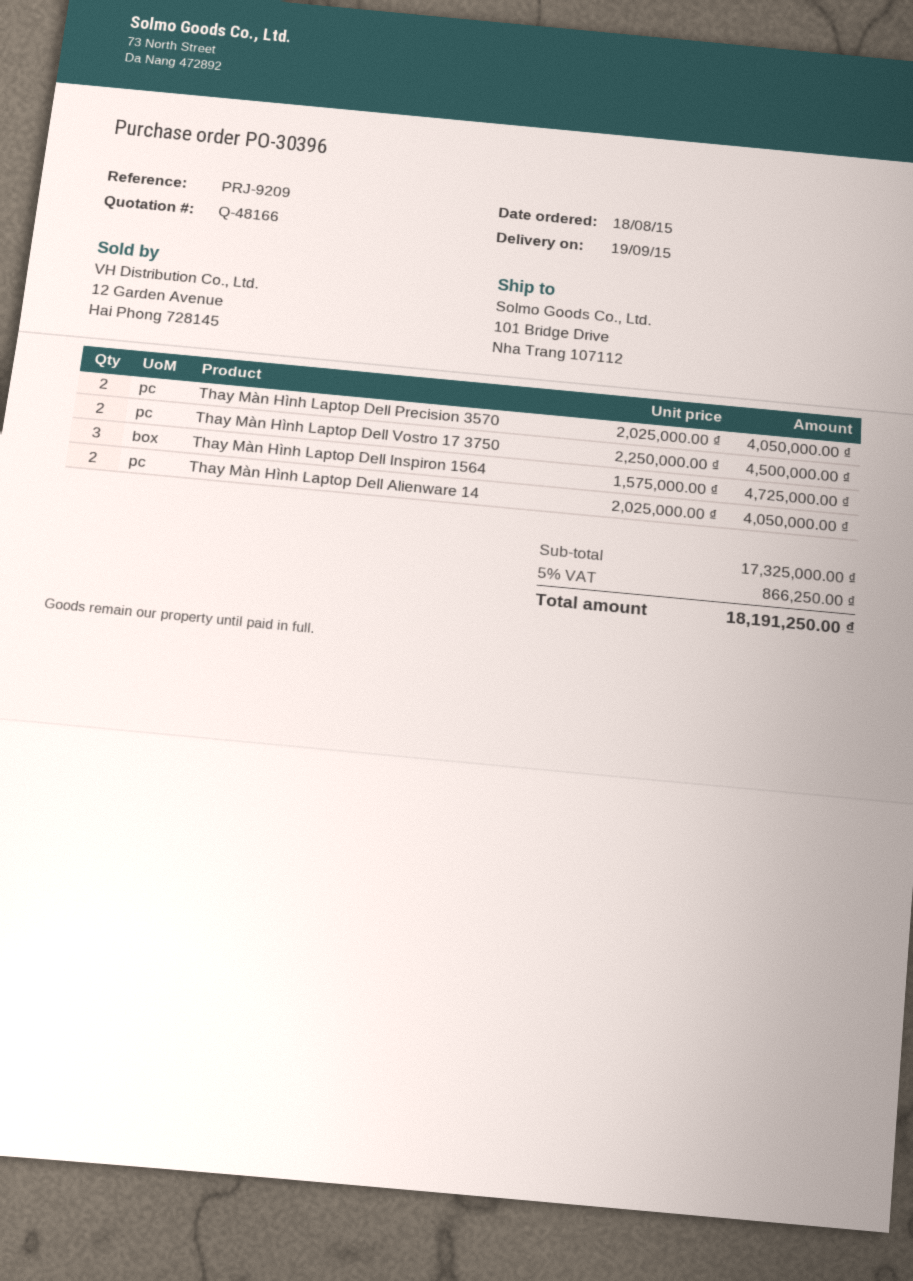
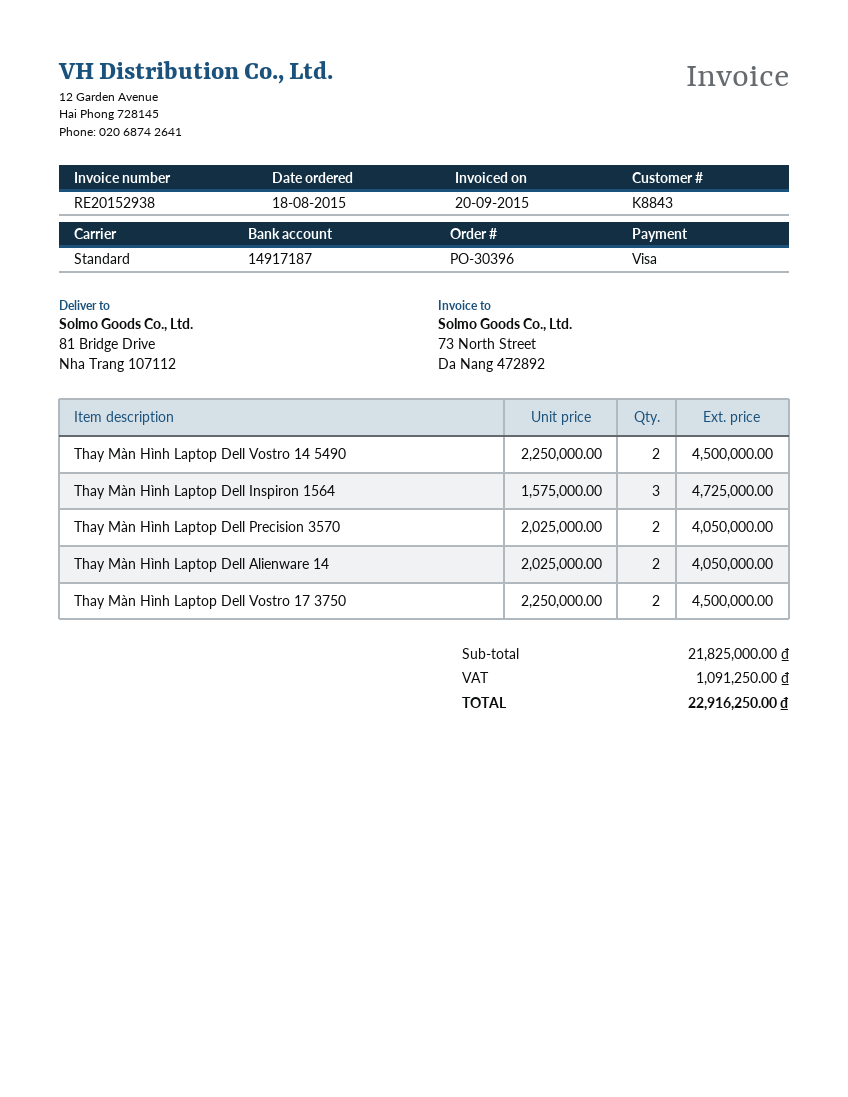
ship to: 101 Bridge Drive, Nha Trang 107112 -> 81 Bridge Drive, Nha Trang 107112
Thay Màn Hình Laptop Dell Vostro 14 5490: none -> 2 x 2250000.00 = 4500000.00
subtotal: 17325000.00 -> 21825000.00
tax: 866250.00 -> 1091250.00
total: 18191250.00 -> 22916250.00

